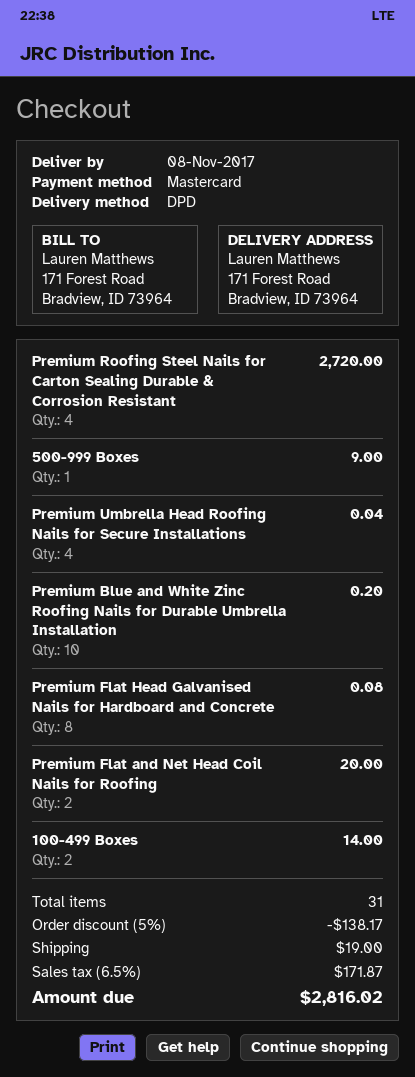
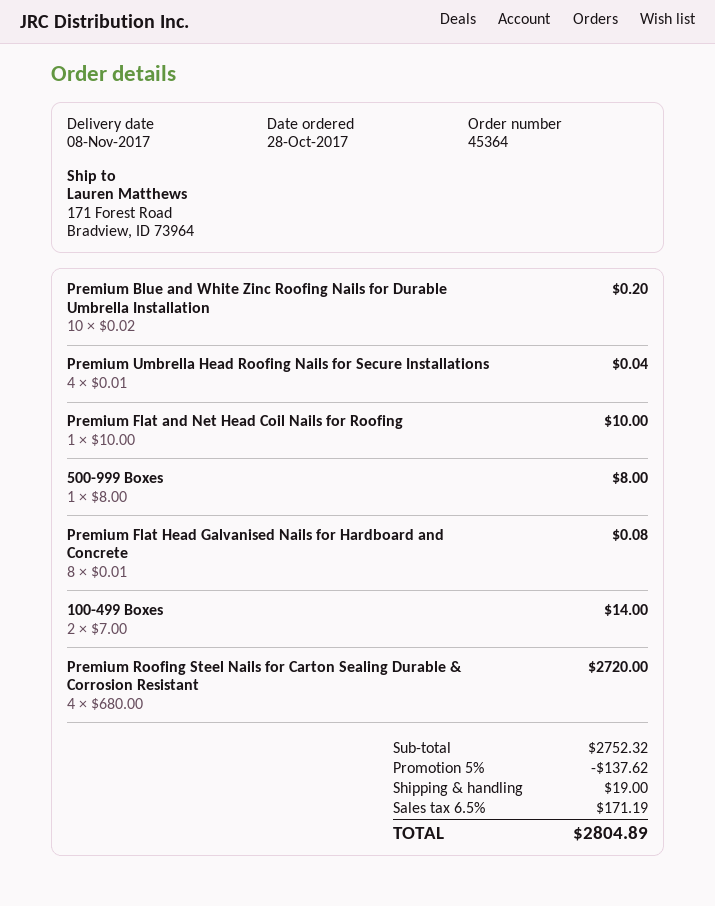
500-999 Boxes: 1 for 9.00 -> 1 for 8.00
Premium Flat and Net Head Coil Nails for Roofing: 2 for 20.00 -> 1 for 10.00
discount: 5% = 138.17 -> 5% = 137.62
tax: 6.5% = 171.87 -> 6.5% = 171.19
total: 2816.02 -> 2804.89

